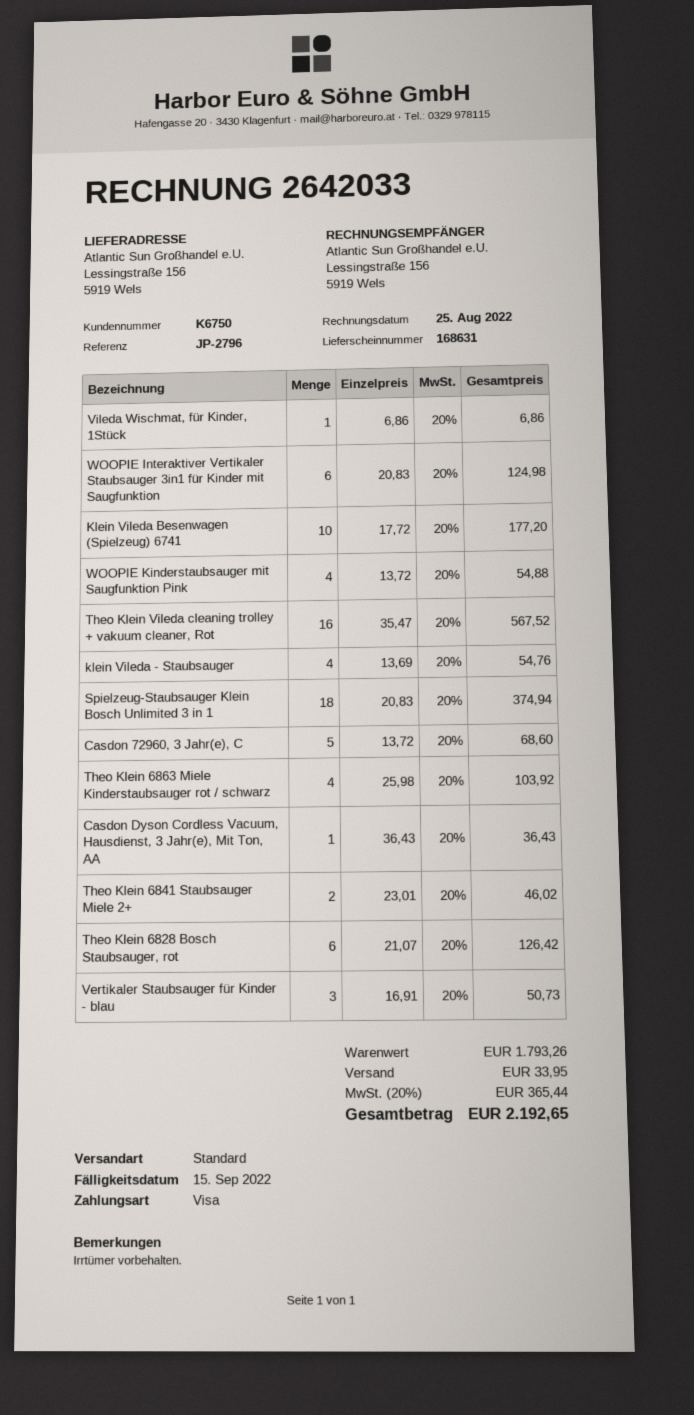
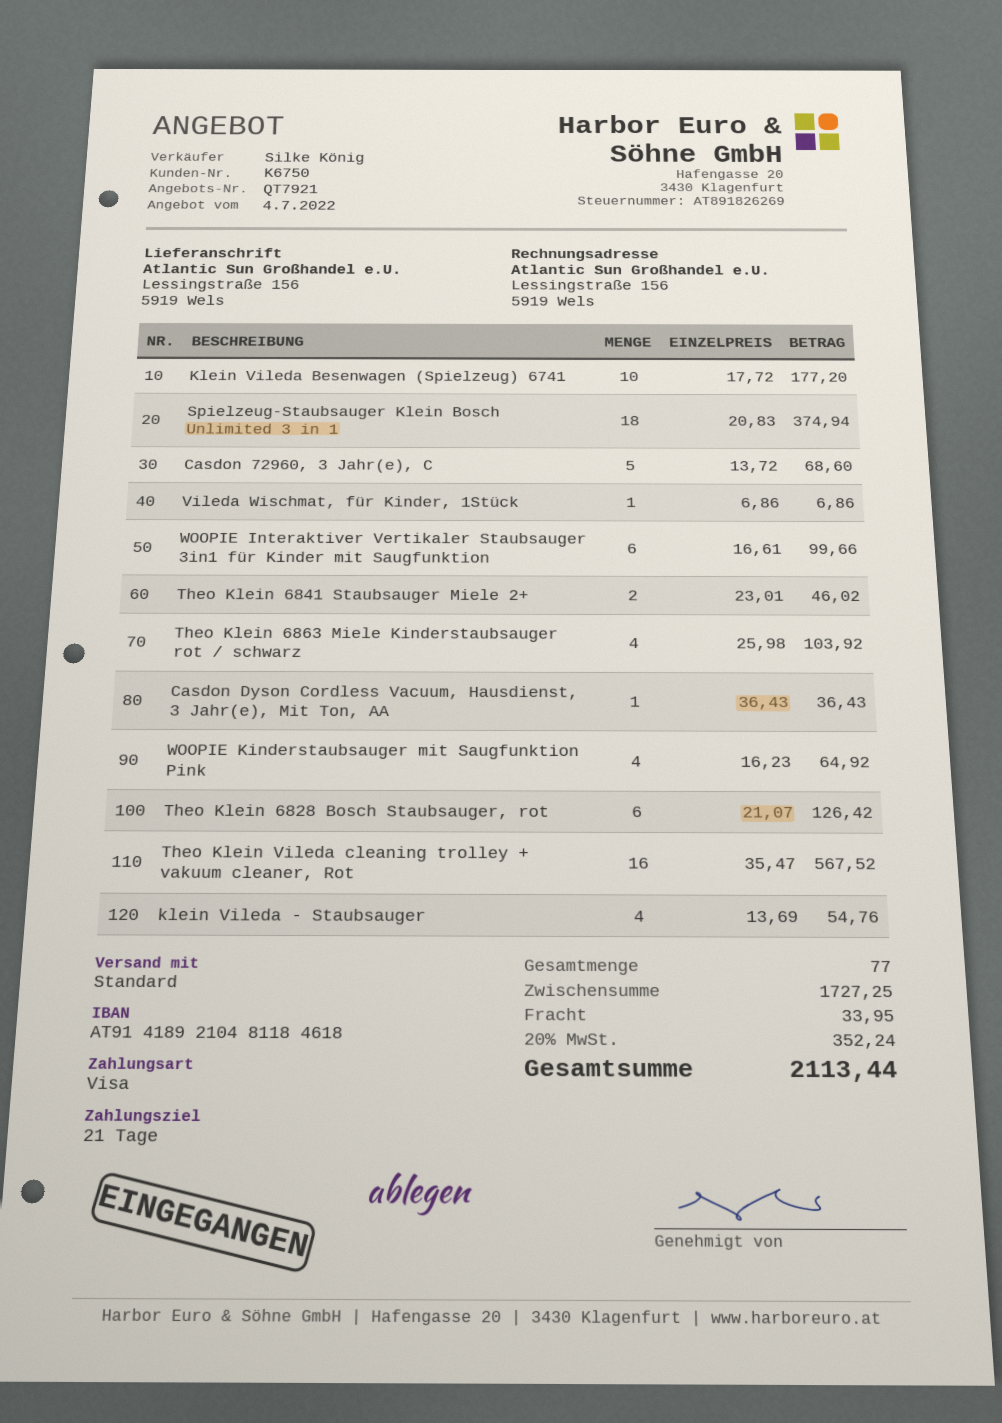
WOOPIE Interaktiver Vertikaler Staubsauger 3in1 für Kinder mit Saugfunktion: 6 x 20.83 = 124.98 -> 6 x 16.61 = 99.66
WOOPIE Kinderstaubsauger mit Saugfunktion Pink: 4 x 13.72 = 54.88 -> 4 x 16.23 = 64.92
Vertikaler Staubsauger für Kinder - blau: 3 x 16.91 = 50.73 -> none
subtotal: 1793.26 -> 1727.25
tax: 20% = 365.44 -> 20% = 352.24
total: 2192.65 -> 2113.44

